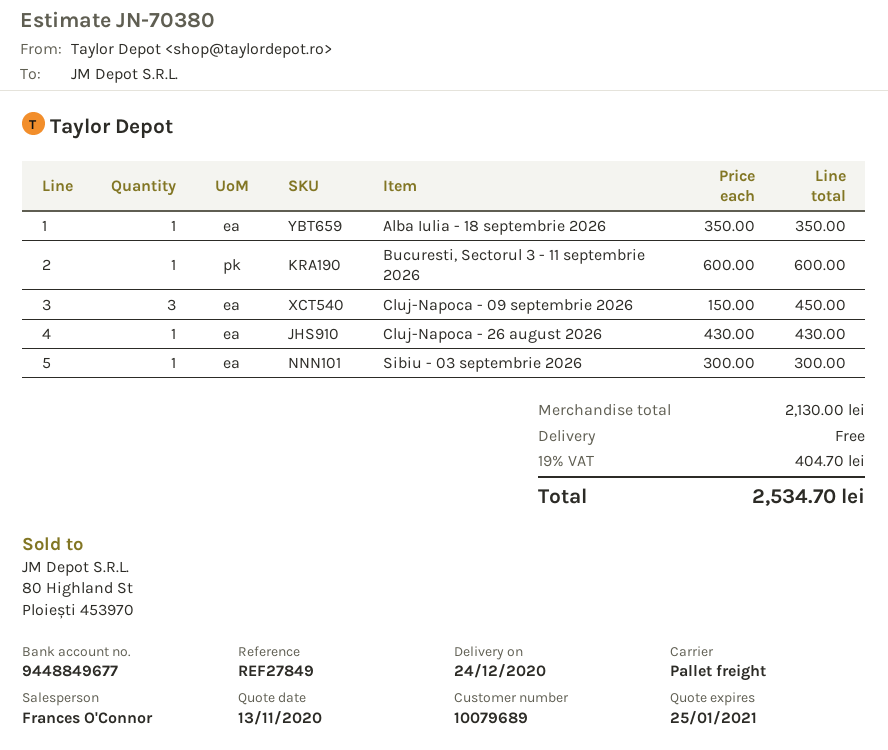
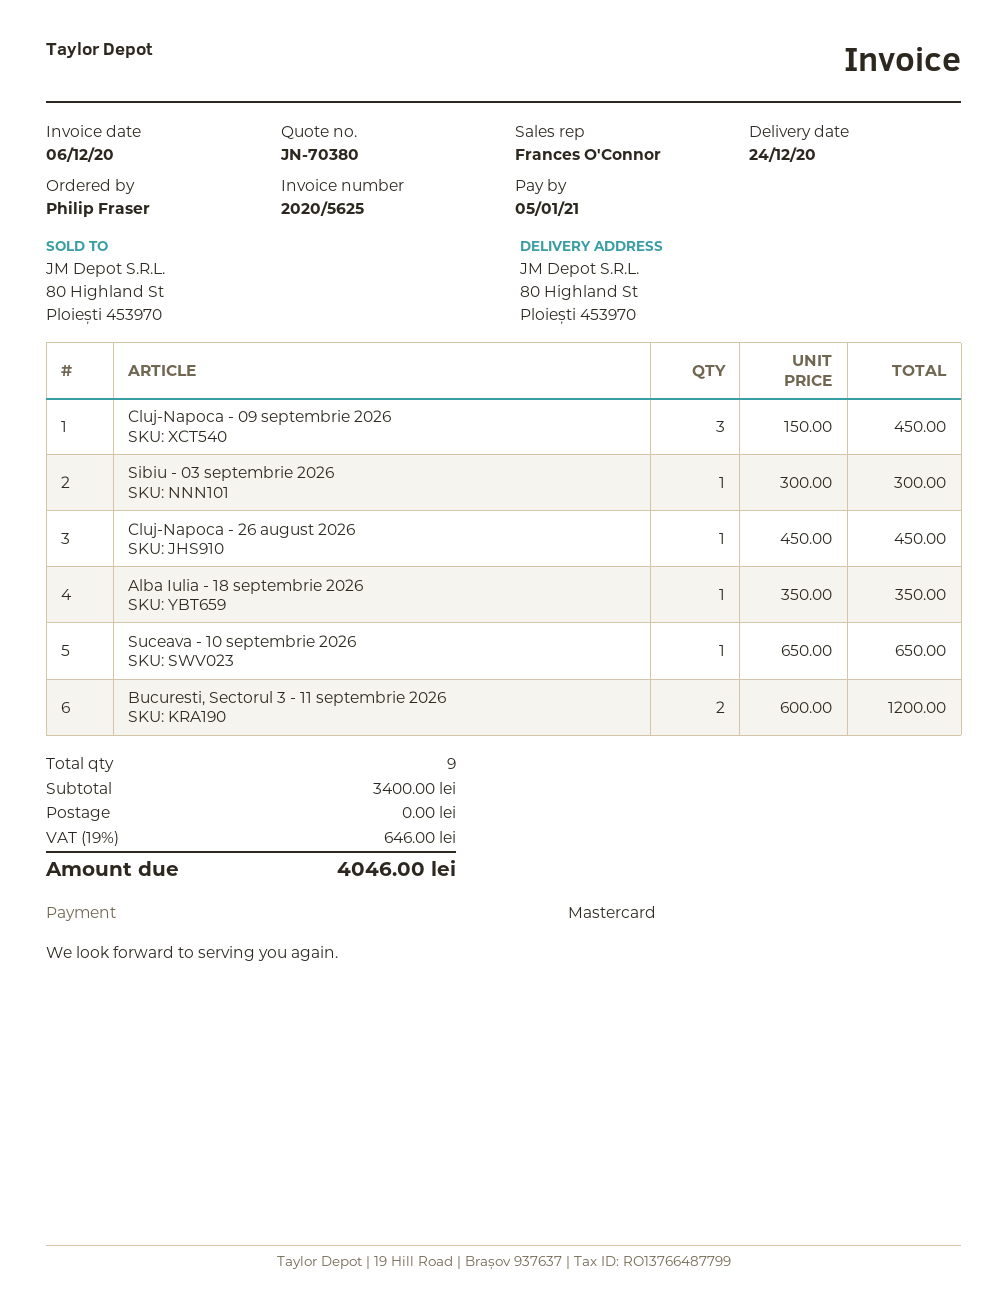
Bucuresti, Sectorul 3 - 11 septembrie 2026: 1 x 600.00 = 600.00 -> 2 x 600.00 = 1200.00
Cluj-Napoca - 26 august 2026: 1 x 430.00 = 430.00 -> 1 x 450.00 = 450.00
Suceava - 10 septembrie 2026: none -> 1 x 650.00 = 650.00
subtotal: 2130.00 -> 3400.00
tax: 19% = 404.70 -> 19% = 646.00
total: 2534.70 -> 4046.00

